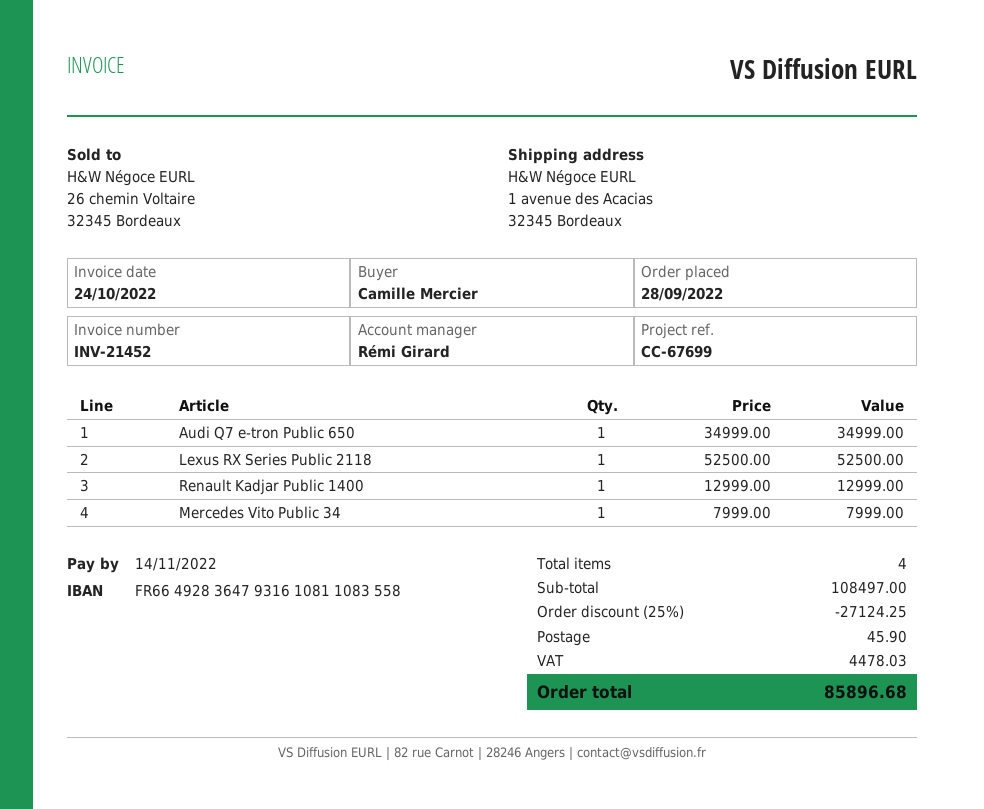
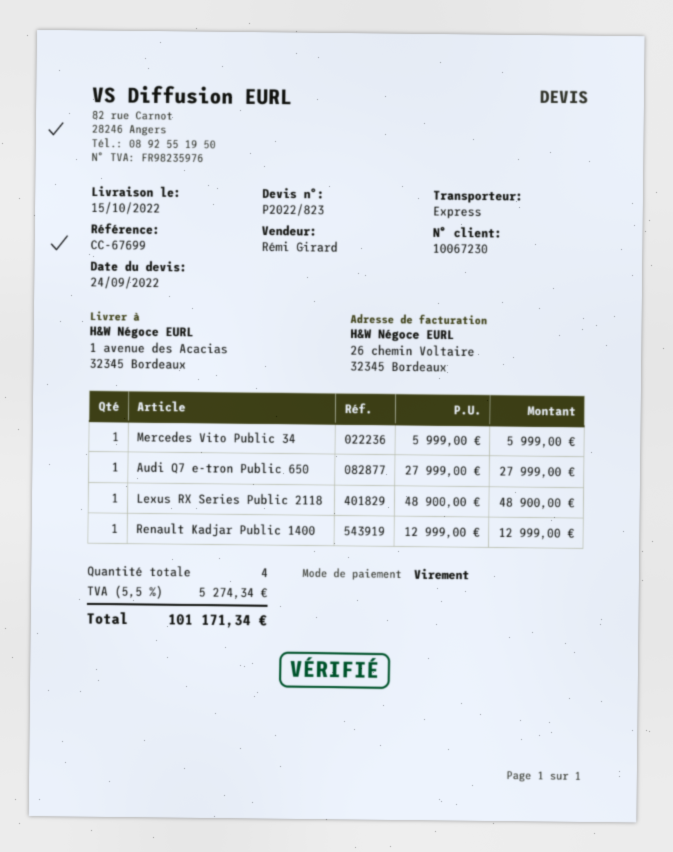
Audi Q7 e-tron Public 650: 1 x 34999.00 = 34999.00 -> 1 x 27999.00 = 27999.00
Lexus RX Series Public 2118: 1 x 52500.00 = 52500.00 -> 1 x 48900.00 = 48900.00
Mercedes Vito Public 34: 1 x 7999.00 = 7999.00 -> 1 x 5999.00 = 5999.00
discount: 25% = 27124.25 -> none
shipping: 45.90 -> none
tax: 4478.03 -> 5274.34
total: 85896.68 -> 101171.34

